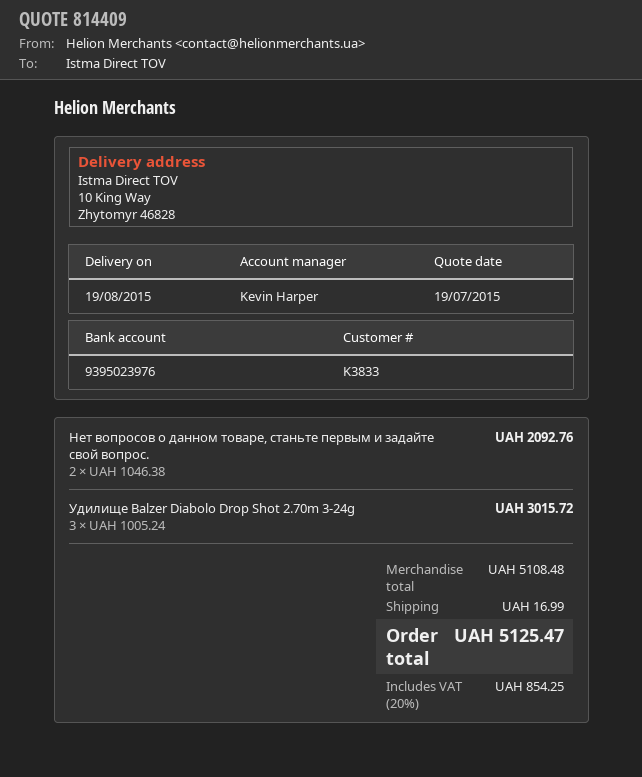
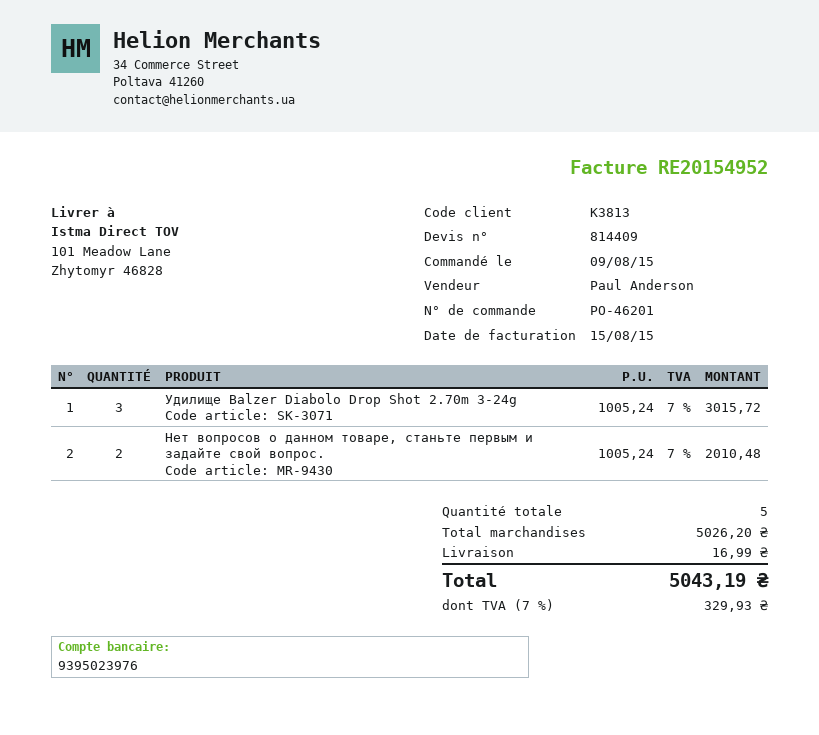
customer number: K3833 -> K3813
sales rep: Kevin Harper -> Paul Anderson
ship to: 10 King Way, Zhytomyr 46828 -> 101 Meadow Lane, Zhytomyr 46828
Нет вопросов о данном товаре, станьте первым и задайте свой вопрос.: 2 x 1046.38 = 2092.76 -> 2 x 1005.24 = 2010.48
subtotal: 5108.48 -> 5026.20
tax: 20% = 854.25 -> 7% = 329.93
total: 5125.47 -> 5043.19

